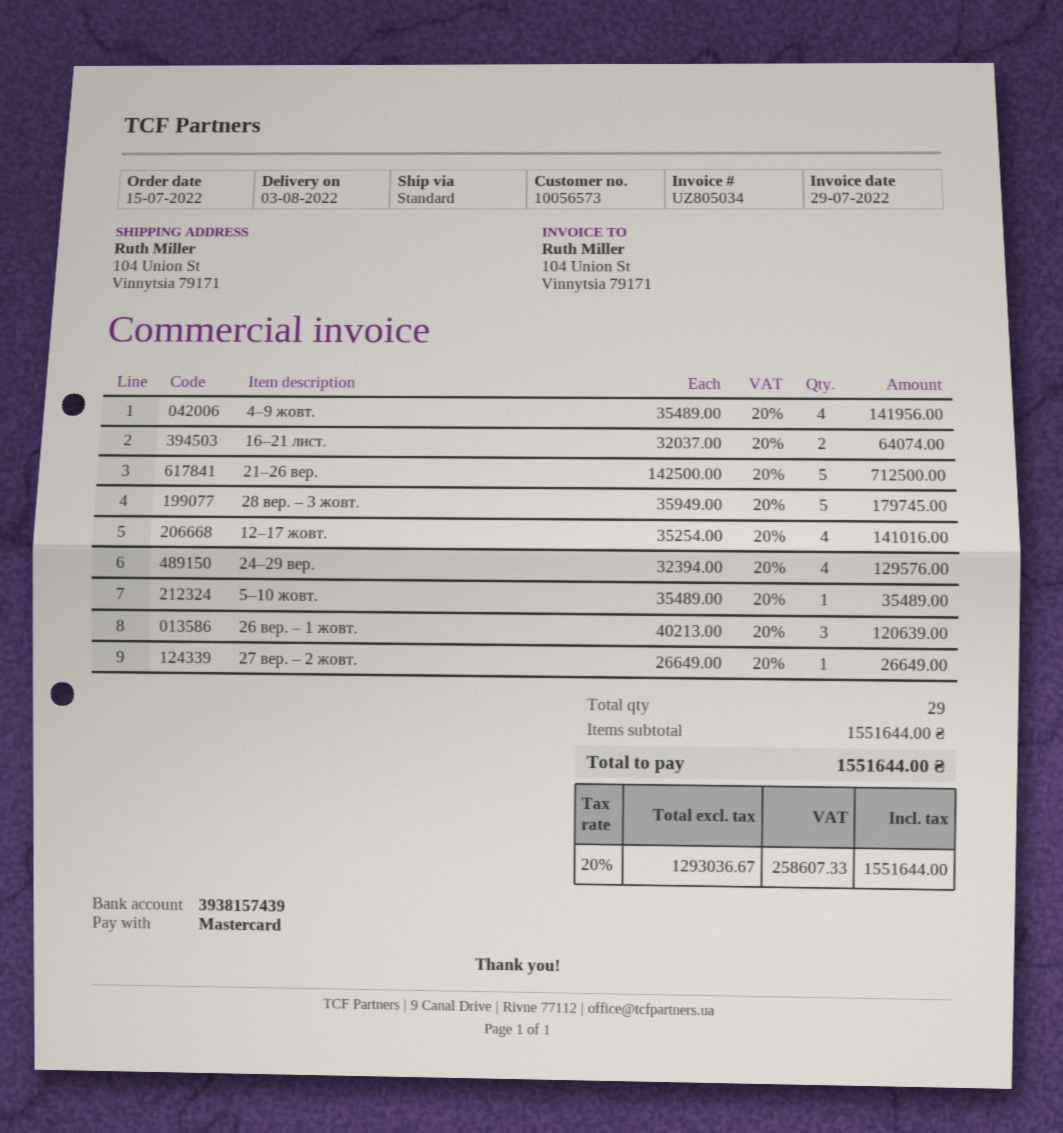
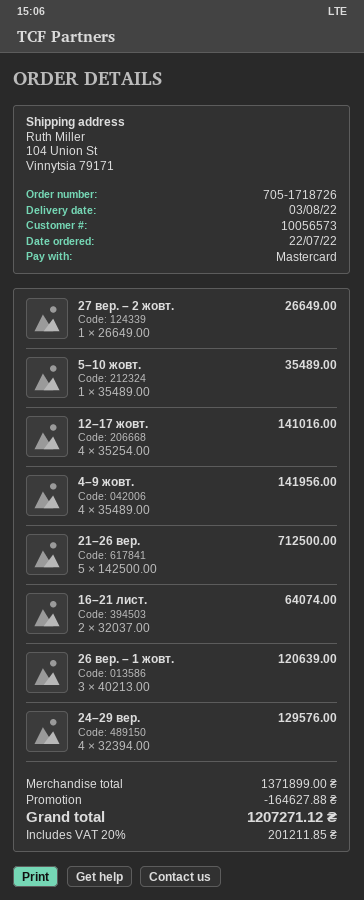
order date: 2022-07-15 -> 2022-07-22
28 вер. – 3 жовт.: 5 x 35949.00 = 179745.00 -> none
subtotal: 1551644.00 -> 1371899.00
discount: none -> 164627.88
tax: 20% = 258607.33 -> 20% = 201211.85
total: 1551644.00 -> 1207271.12

